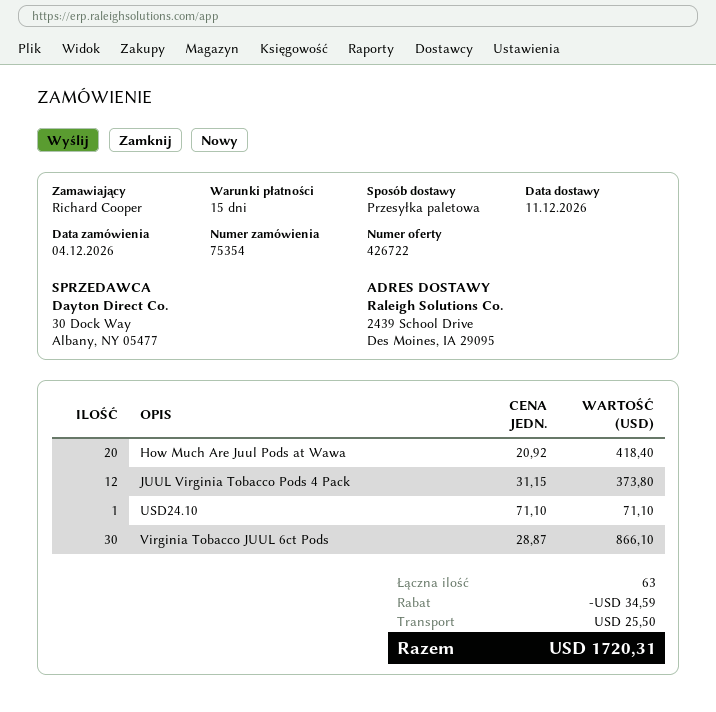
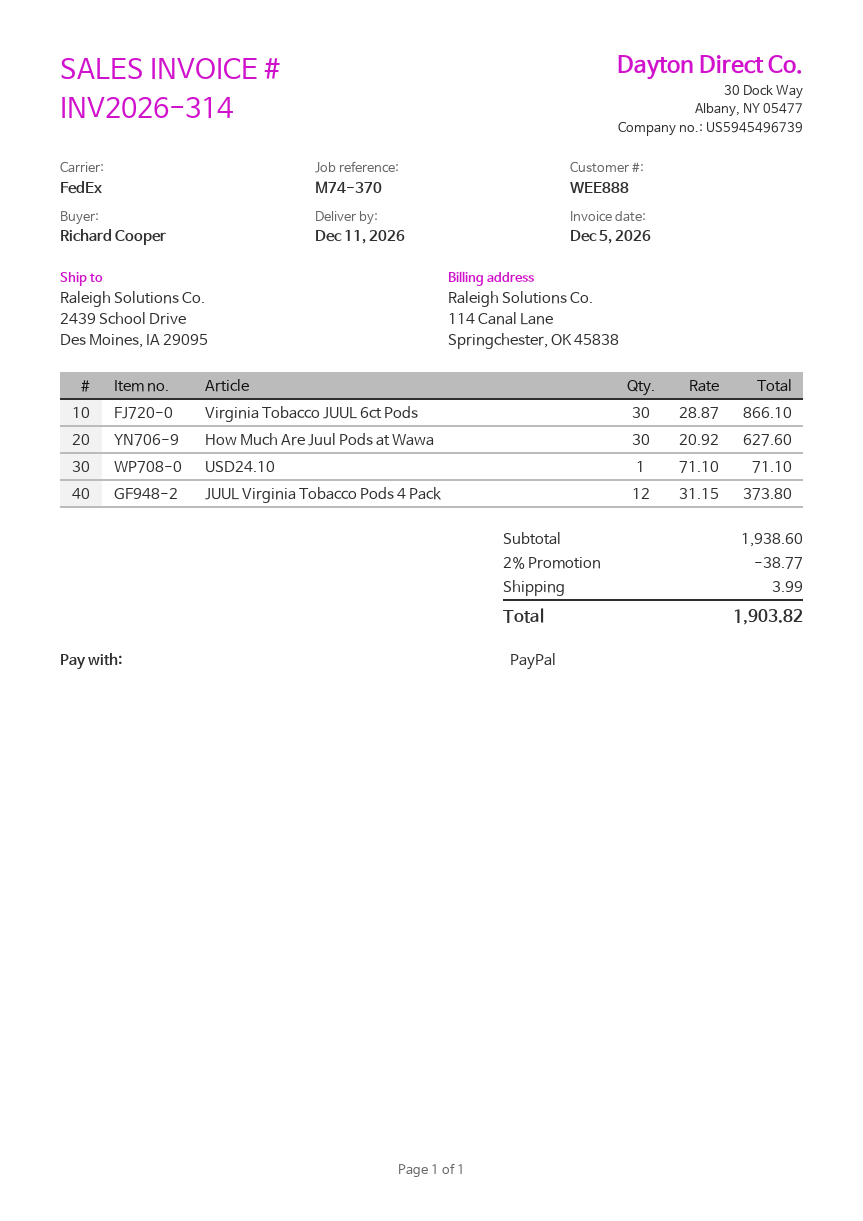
shipping method: pallet freight -> FedEx
How Much Are Juul Pods at Wawa: 20 x 20.92 = 418.40 -> 30 x 20.92 = 627.60
discount: 34.59 -> 38.77
shipping: 25.50 -> 3.99
total: 1720.31 -> 1903.82

